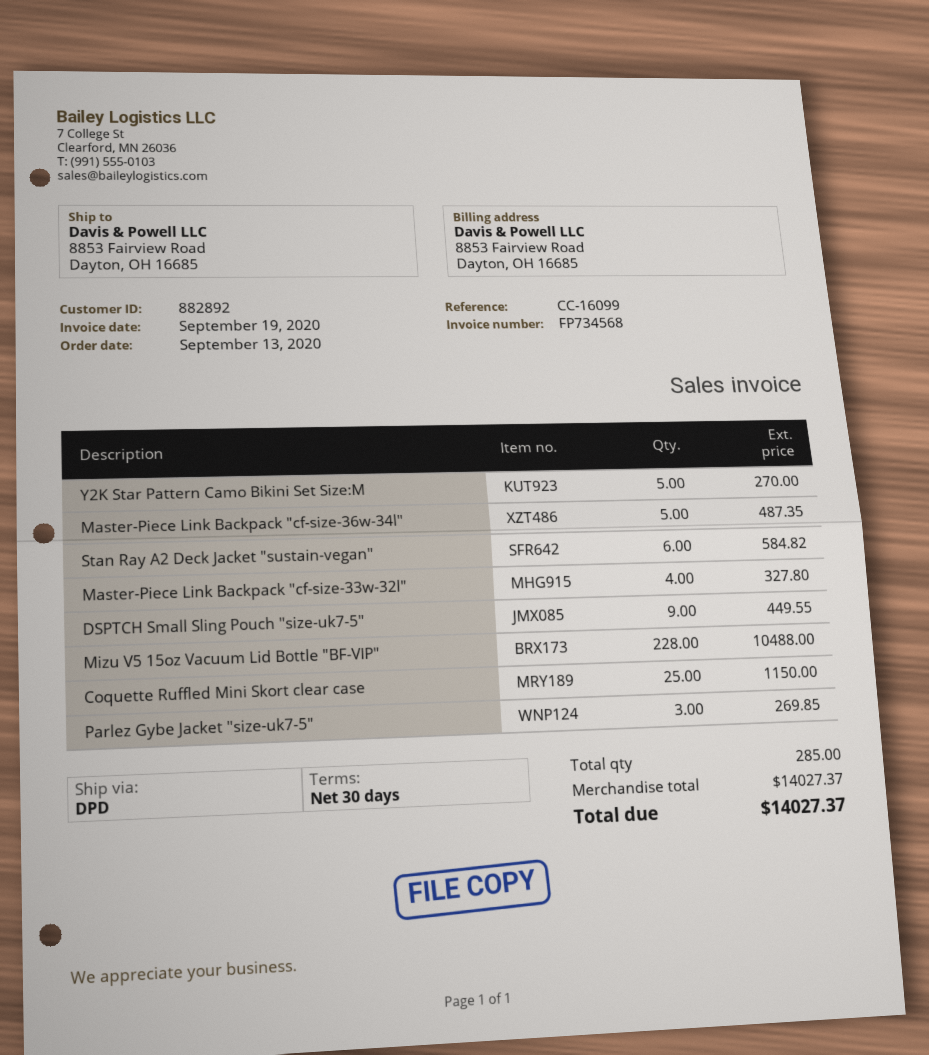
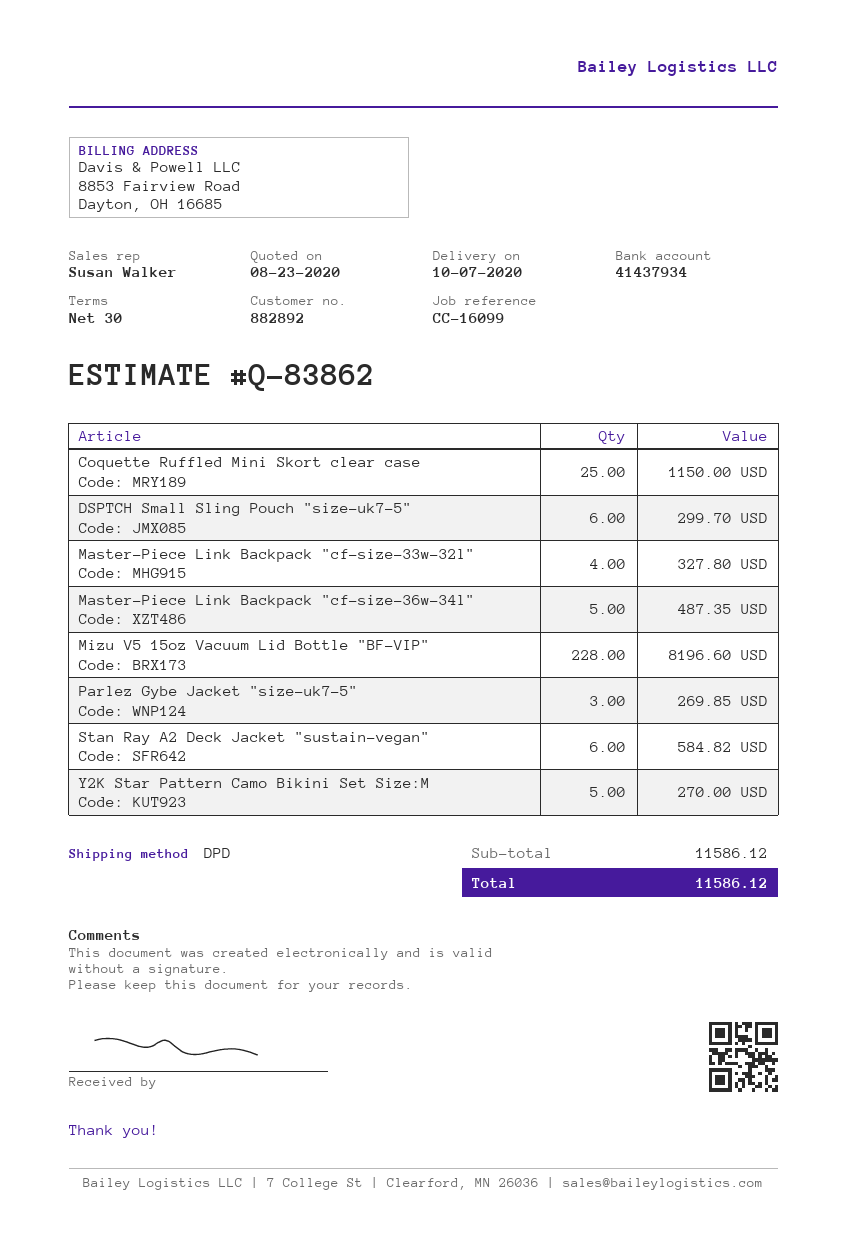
DSPTCH Small Sling Pouch "size-uk7-5": 9 for 449.55 -> 6 for 299.70
Mizu V5 15oz Vacuum Lid Bottle "BF-VIP": 228 for 10488.00 -> 228 for 8196.60
subtotal: 14027.37 -> 11586.12
total: 14027.37 -> 11586.12

